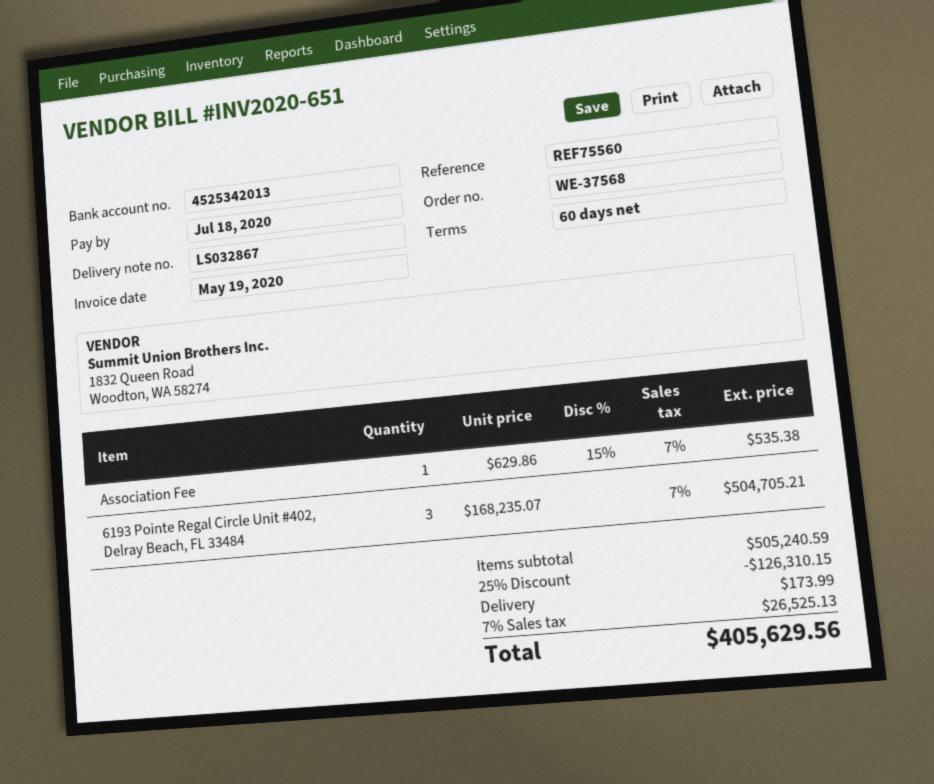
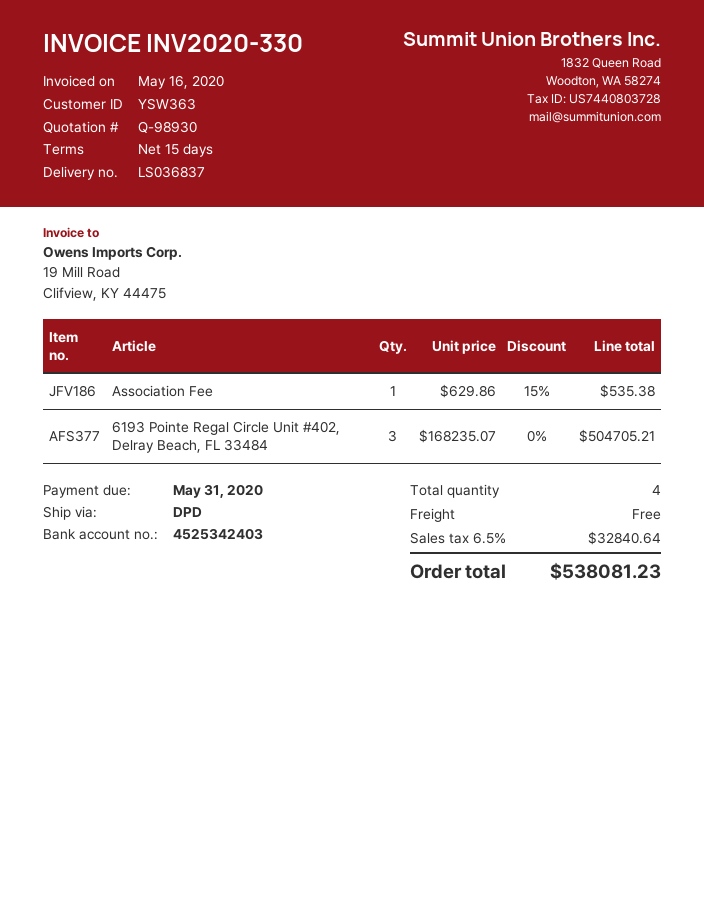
delivery note number: LS032867 -> LS036837
invoice number: INV2020-651 -> INV2020-330
invoice date: 2020-05-19 -> 2020-05-16
payment terms: 60 days -> 15 days
due date: 2020-07-18 -> 2020-05-31
bank account: 4525342013 -> 4525342403
discount: 25% = 126310.15 -> none
shipping: 173.99 -> 0.00
tax: 7% = 26525.13 -> 6.5% = 32840.64
total: 405629.56 -> 538081.23

